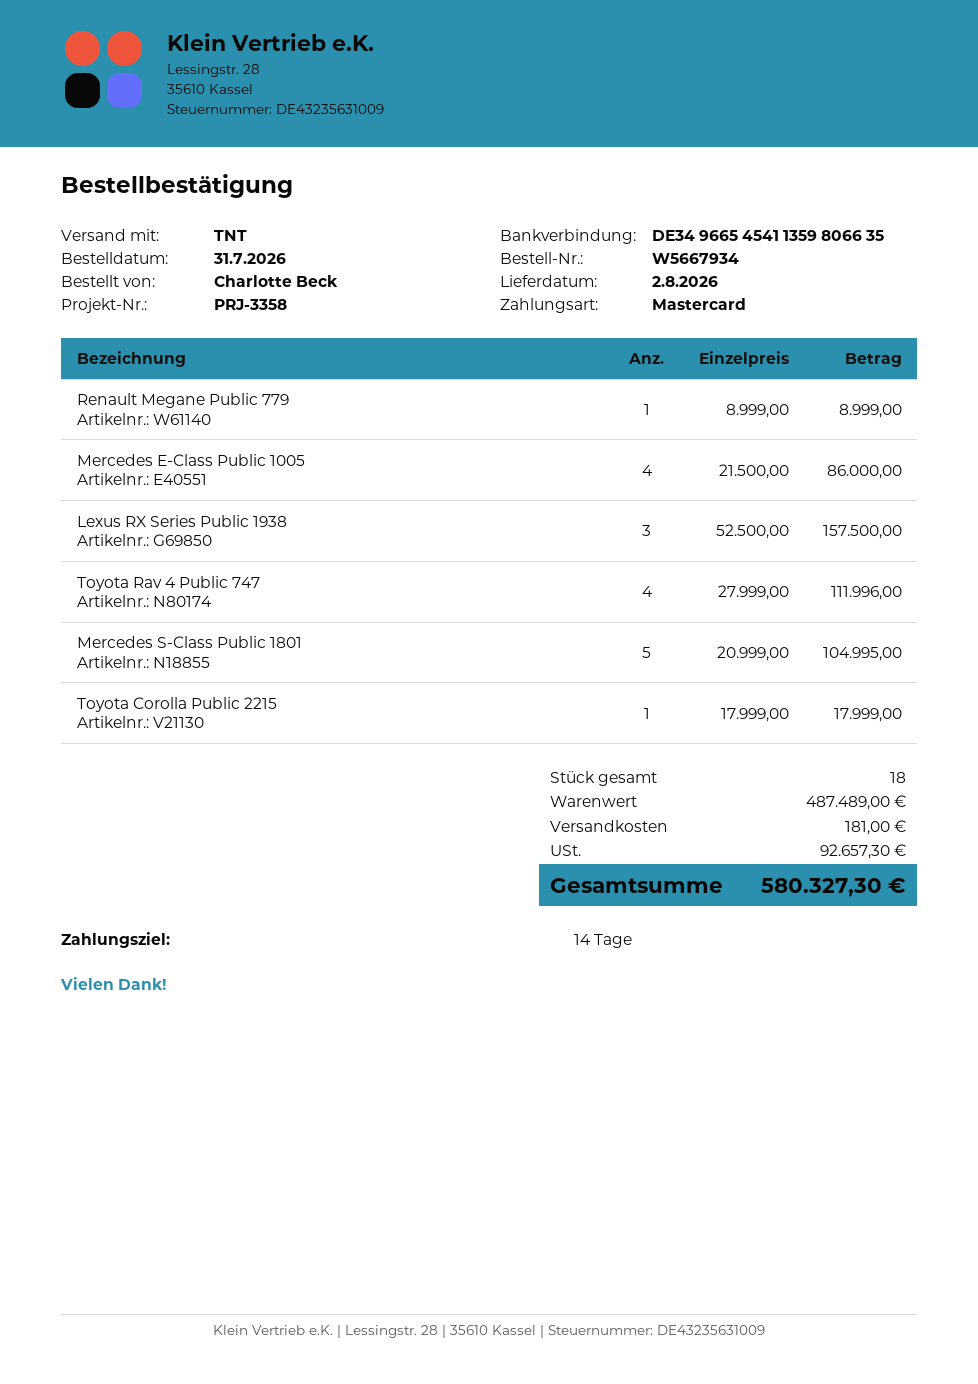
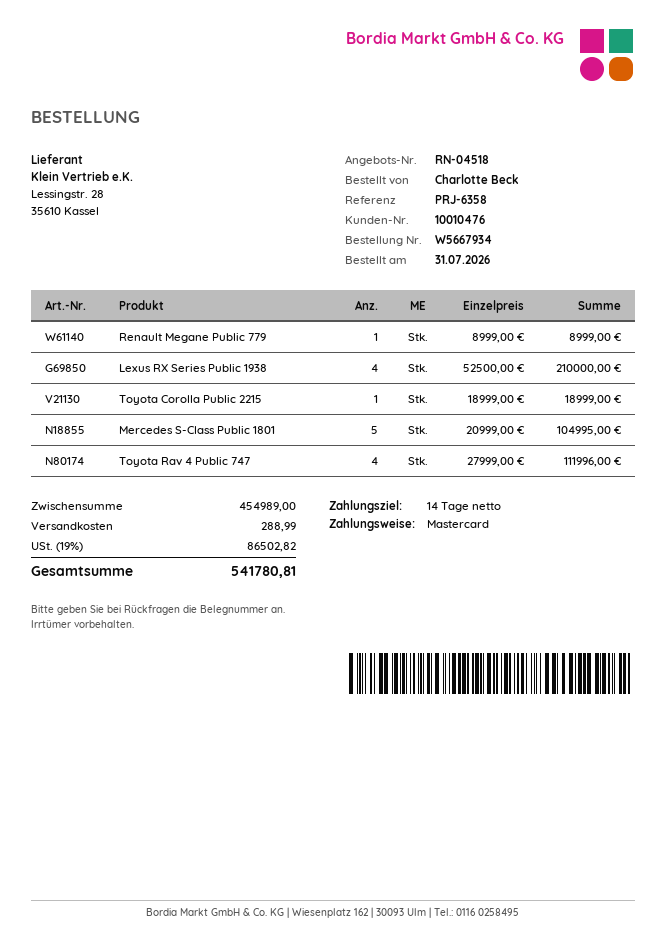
reference: PRJ-3358 -> PRJ-6358
Mercedes E-Class Public 1005: 4 x 21500.00 = 86000.00 -> none
Lexus RX Series Public 1938: 3 x 52500.00 = 157500.00 -> 4 x 52500.00 = 210000.00
Toyota Corolla Public 2215: 1 x 17999.00 = 17999.00 -> 1 x 18999.00 = 18999.00
subtotal: 487489.00 -> 454989.00
shipping: 181.00 -> 288.99
tax: 92657.30 -> 86502.82
total: 580327.30 -> 541780.81

